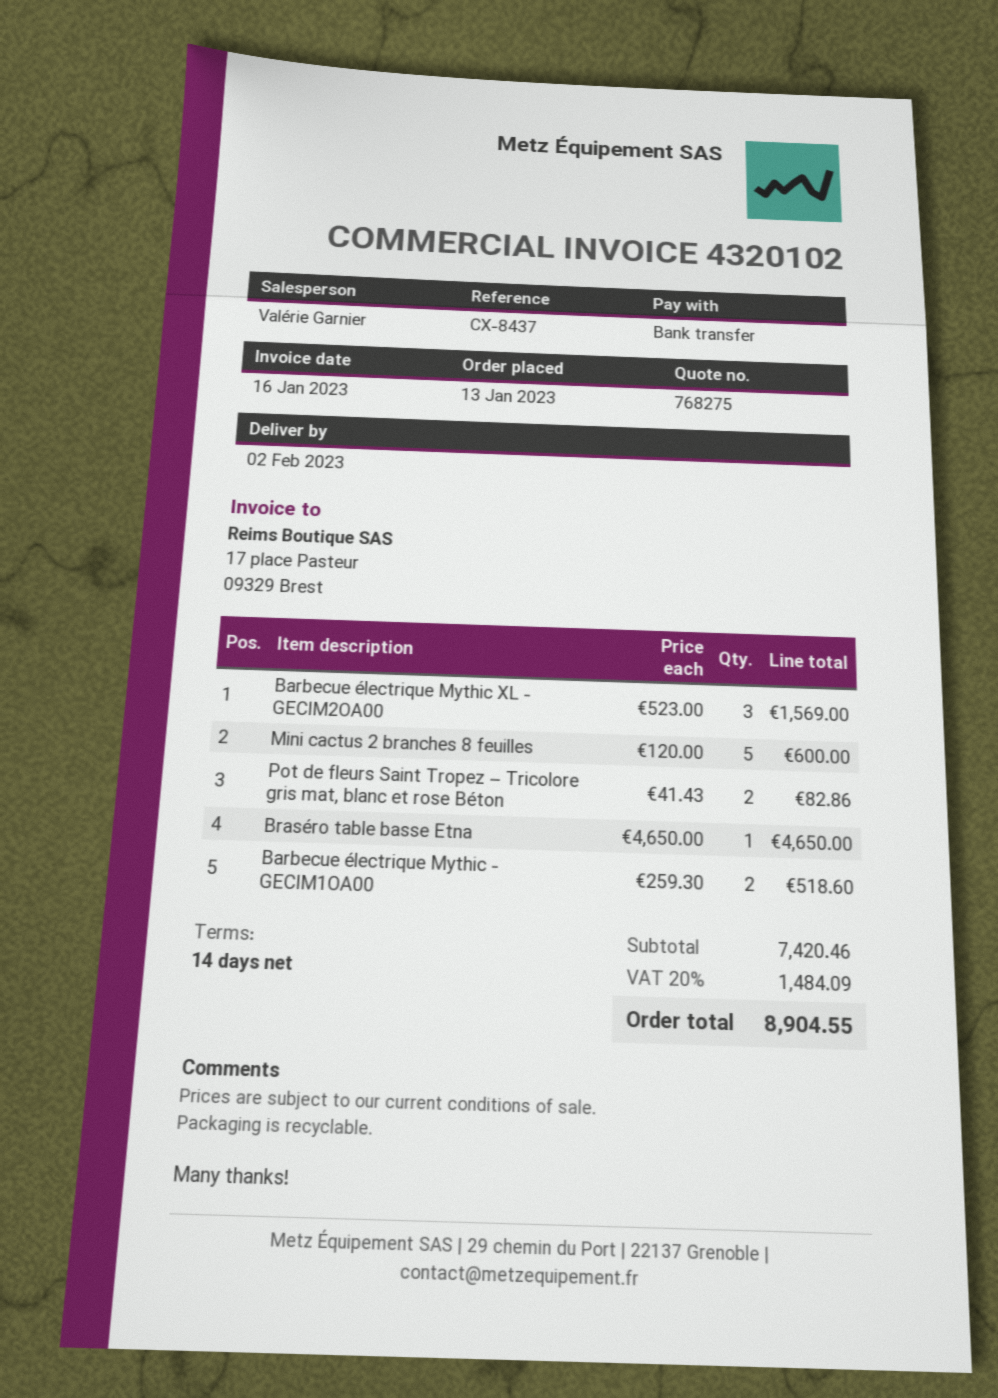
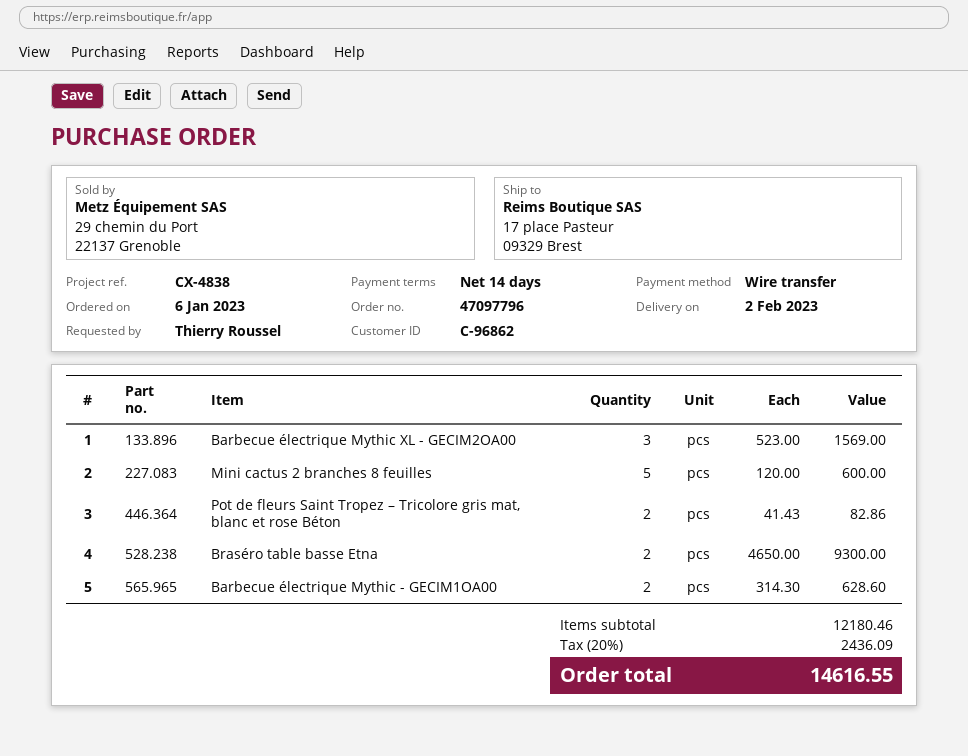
order date: 2023-01-13 -> 2023-01-06
reference: CX-8437 -> CX-4838
Braséro table basse Etna: 1 x 4650.00 = 4650.00 -> 2 x 4650.00 = 9300.00
Barbecue électrique Mythic - GECIM1OA00: 2 x 259.30 = 518.60 -> 2 x 314.30 = 628.60
subtotal: 7420.46 -> 12180.46
tax: 20% = 1484.09 -> 20% = 2436.09
total: 8904.55 -> 14616.55

